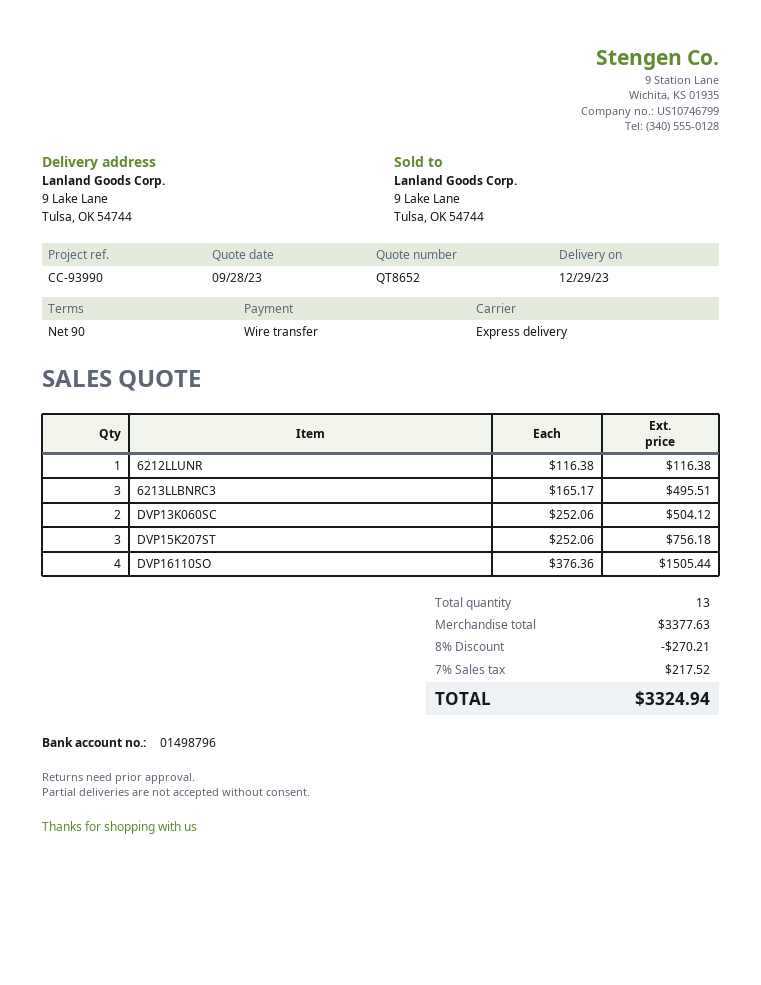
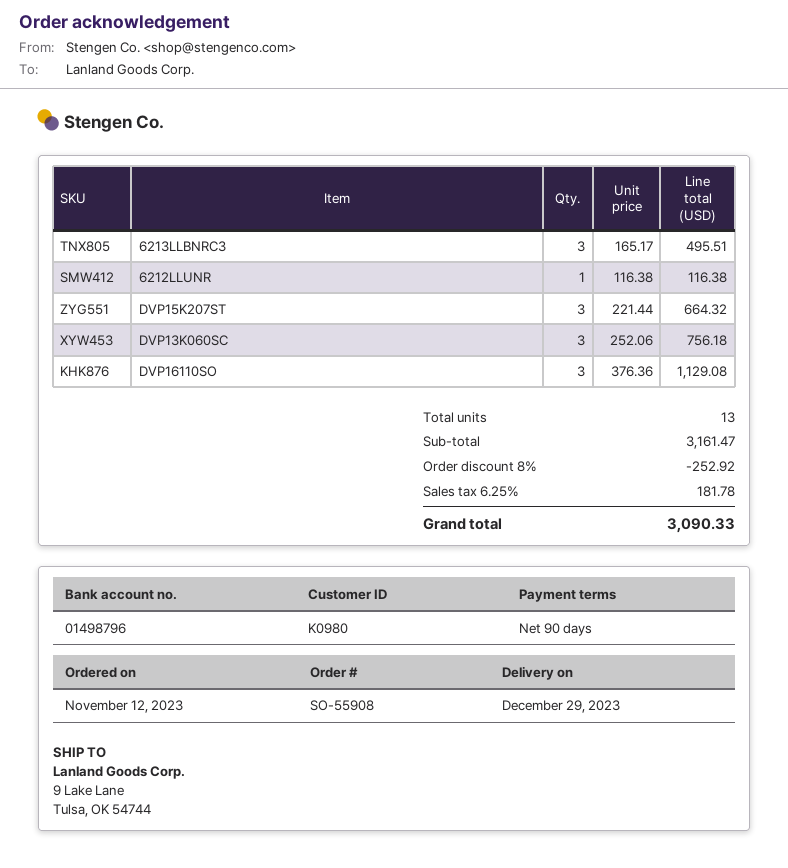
DVP13K060SC: 2 x 252.06 = 504.12 -> 3 x 252.06 = 756.18
DVP15K207ST: 3 x 252.06 = 756.18 -> 3 x 221.44 = 664.32
DVP16110SO: 4 x 376.36 = 1505.44 -> 3 x 376.36 = 1129.08
subtotal: 3377.63 -> 3161.47
discount: 8% = 270.21 -> 8% = 252.92
tax: 7% = 217.52 -> 6.25% = 181.78
total: 3324.94 -> 3090.33

